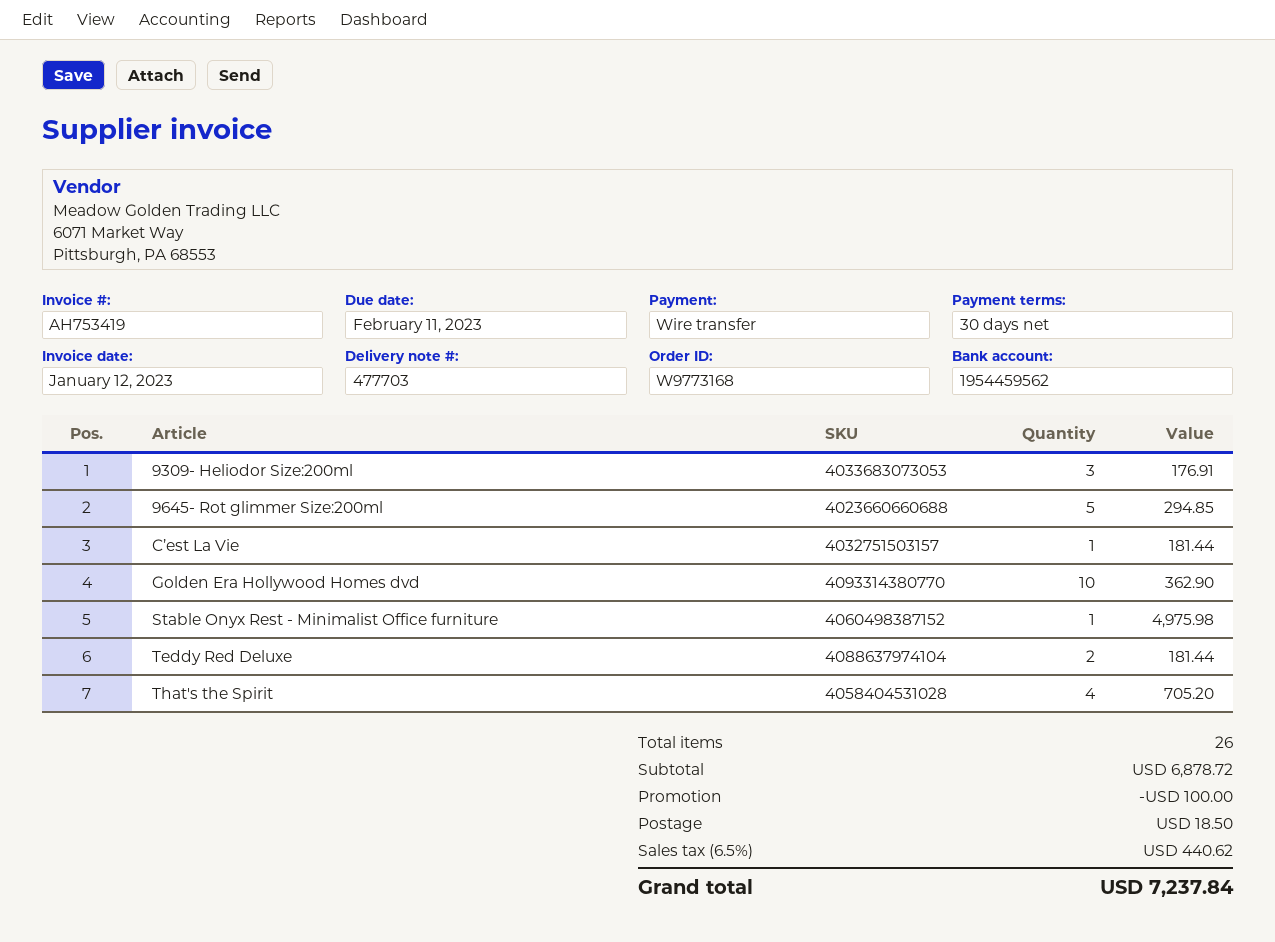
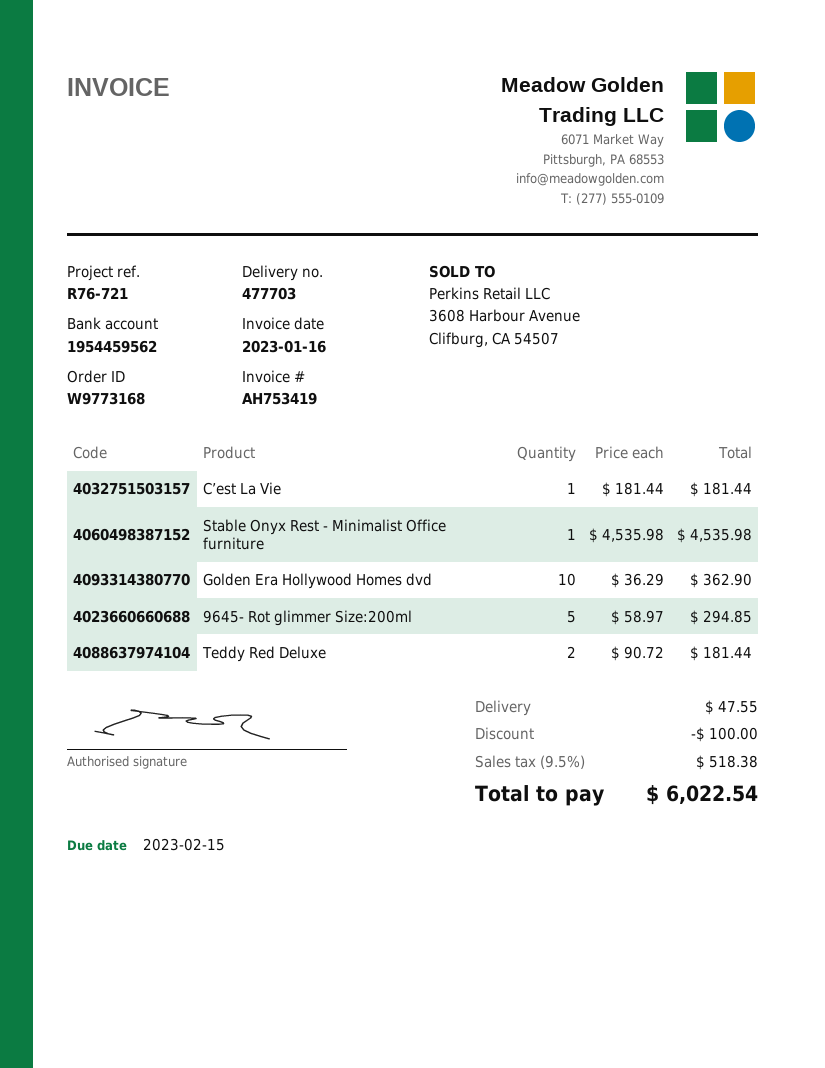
invoice date: 2023-01-12 -> 2023-01-16
due date: 2023-02-11 -> 2023-02-15
9309- Heliodor Size:200ml: 3 for 176.91 -> none
Stable Onyx Rest - Minimalist Office furniture: 1 for 4975.98 -> 1 for 4535.98
That's the Spirit: 4 for 705.20 -> none
shipping: 18.50 -> 47.55
tax: 6.5% = 440.62 -> 9.5% = 518.38
total: 7237.84 -> 6022.54

